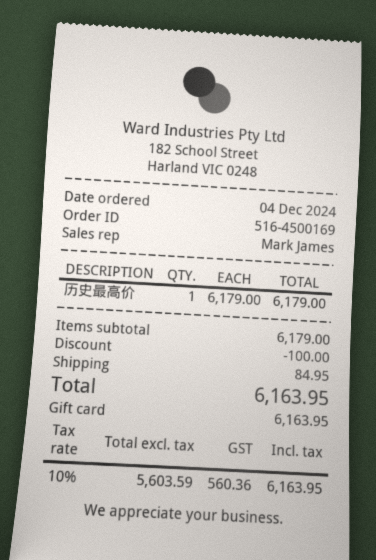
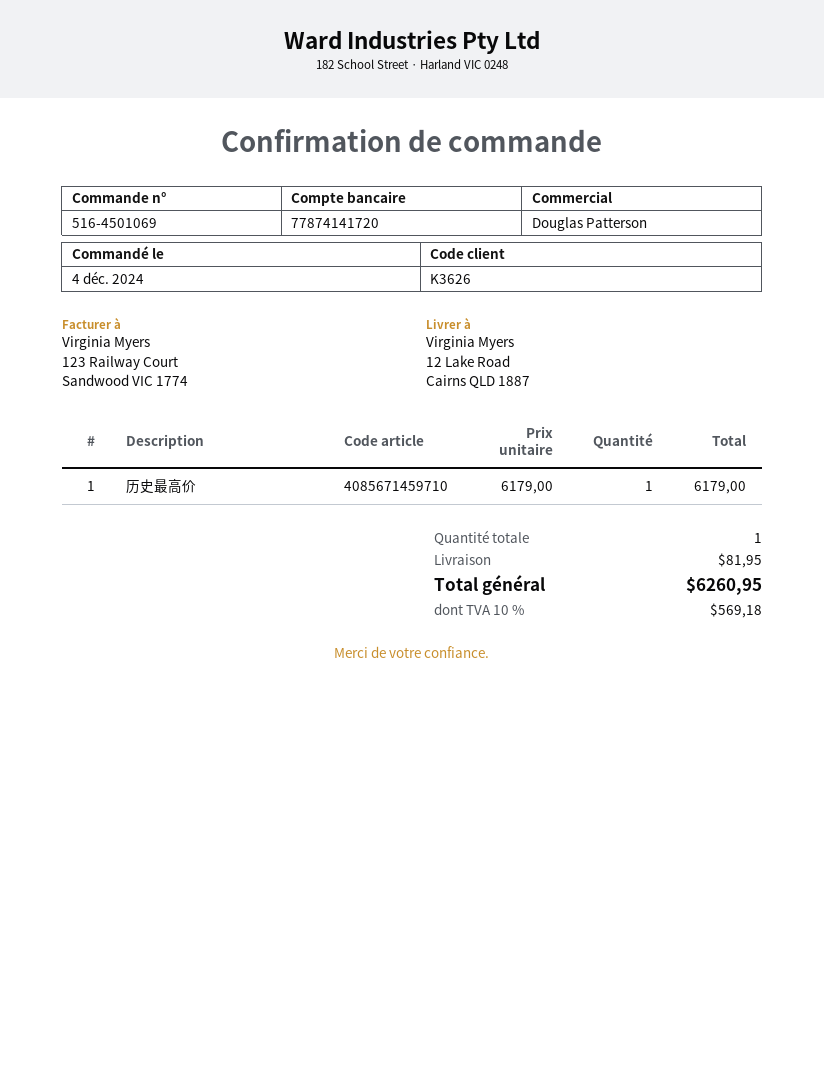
order number: 516-4500169 -> 516-4501069
sales rep: Mark James -> Douglas Patterson
discount: 100.00 -> none
shipping: 84.95 -> 81.95
tax: 10% = 560.36 -> 10% = 569.18
total: 6163.95 -> 6260.95

